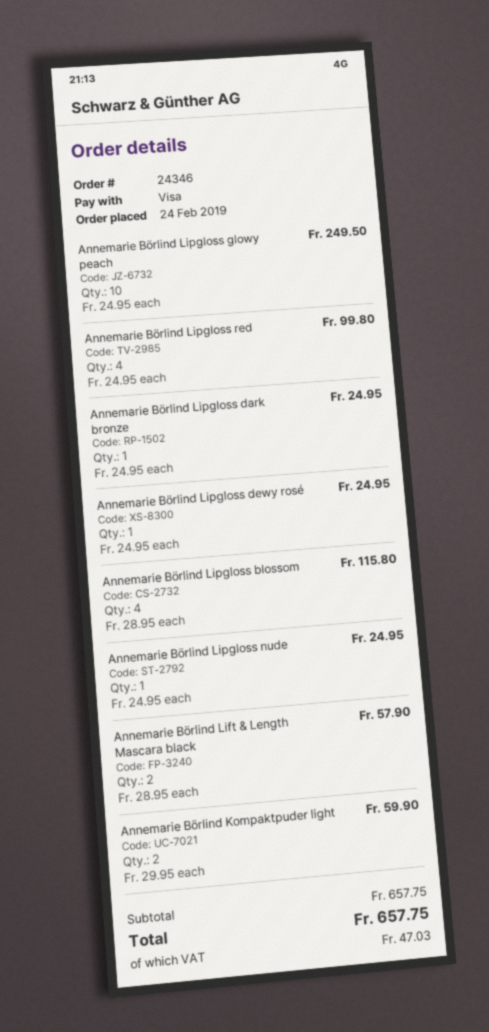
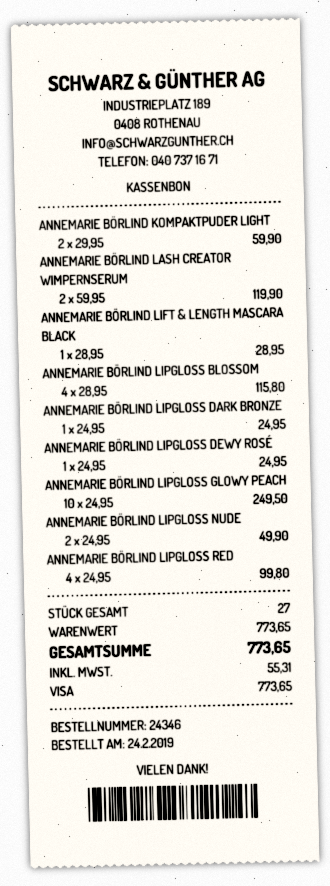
Annemarie Börlind Lipgloss nude: 1 x 24.95 = 24.95 -> 2 x 24.95 = 49.90
Annemarie Börlind Lift & Length Mascara black: 2 x 28.95 = 57.90 -> 1 x 28.95 = 28.95
ANNEMARIE BÖRLIND LASH CREATOR WIMPERNSERUM: none -> 2 x 59.95 = 119.90
subtotal: 657.75 -> 773.65
tax: 47.03 -> 55.31
total: 657.75 -> 773.65

